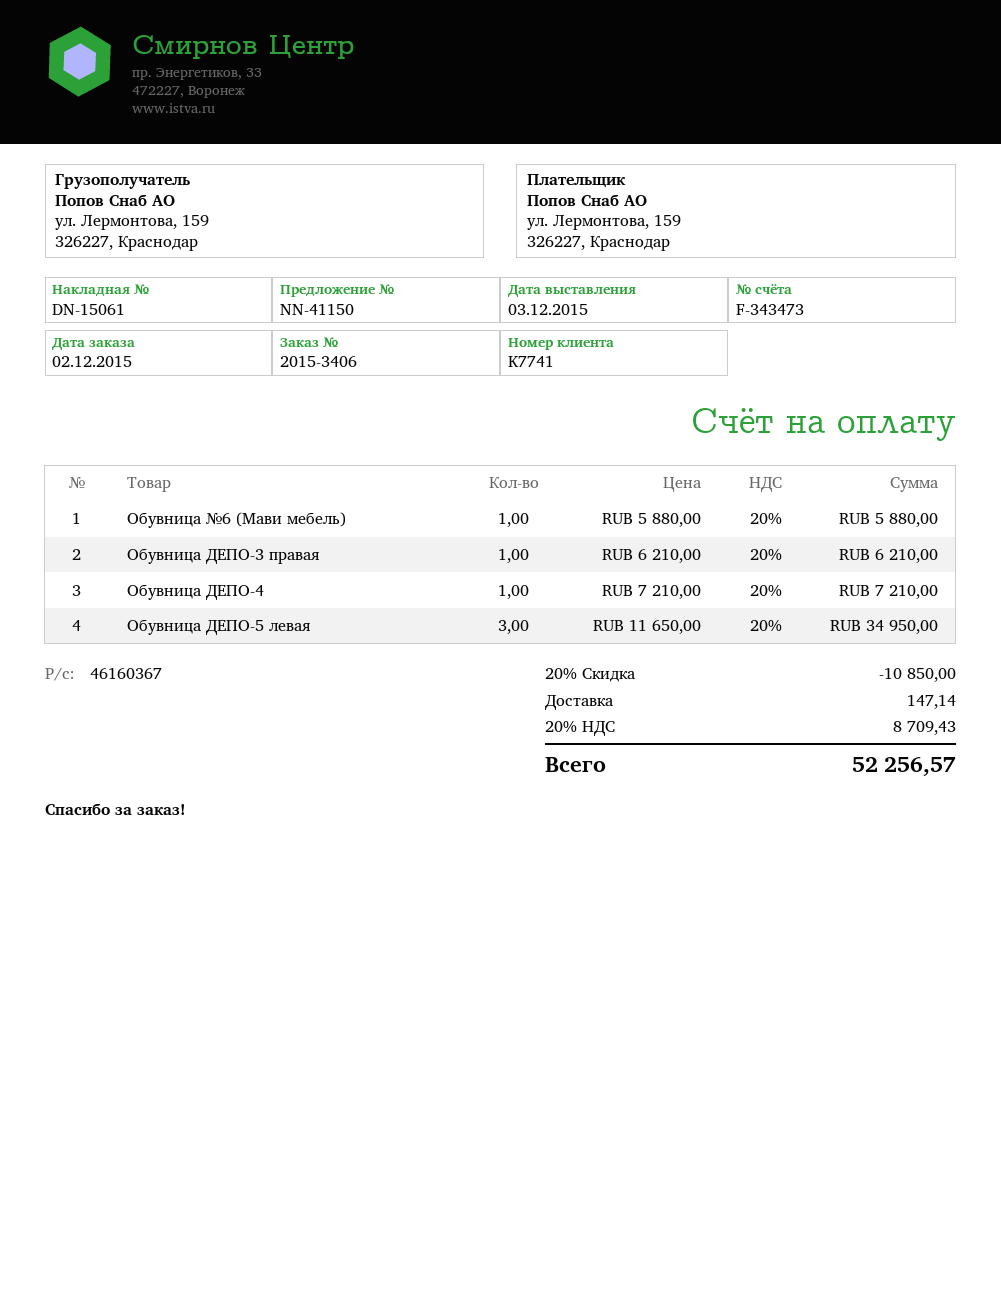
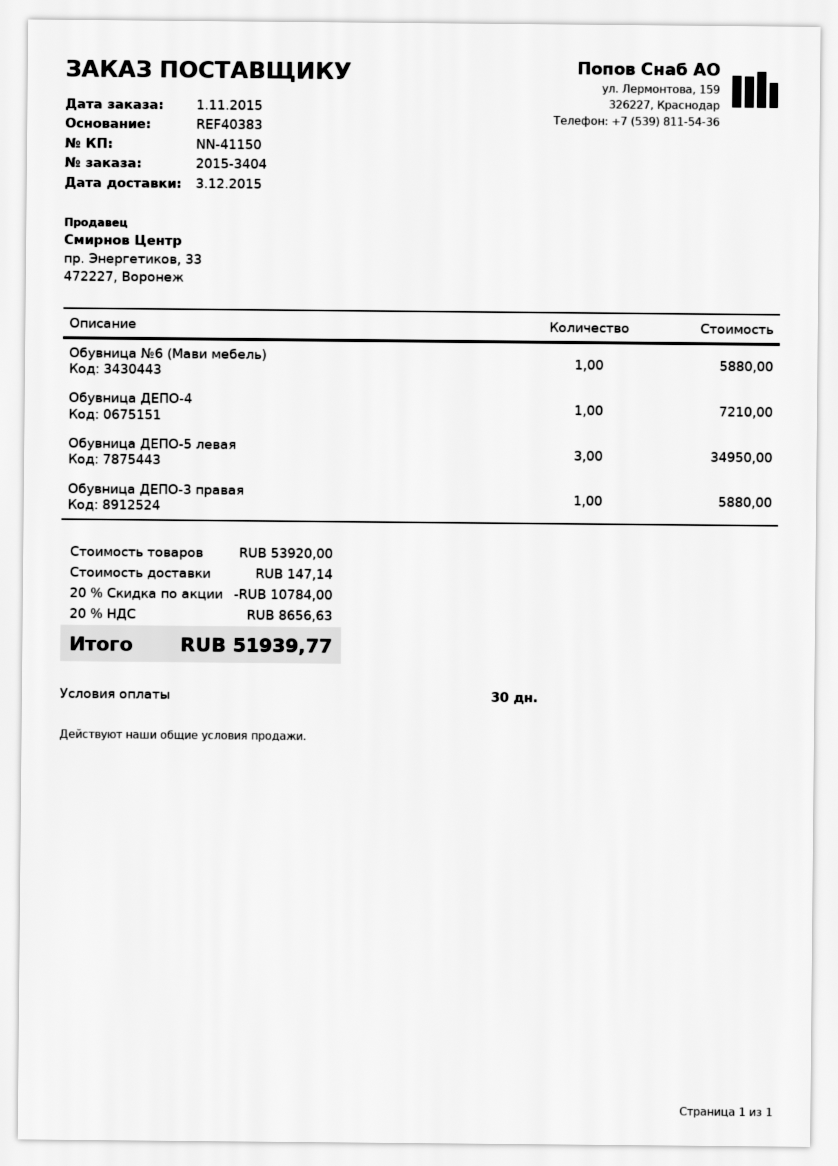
order number: 2015-3406 -> 2015-3404
order date: 2015-12-02 -> 2015-11-01
Обувница ДЕПО-3 правая: 1 for 6210.00 -> 1 for 5880.00
discount: 20% = 10850.00 -> 20% = 10784.00
tax: 20% = 8709.43 -> 20% = 8656.63
total: 52256.57 -> 51939.77

